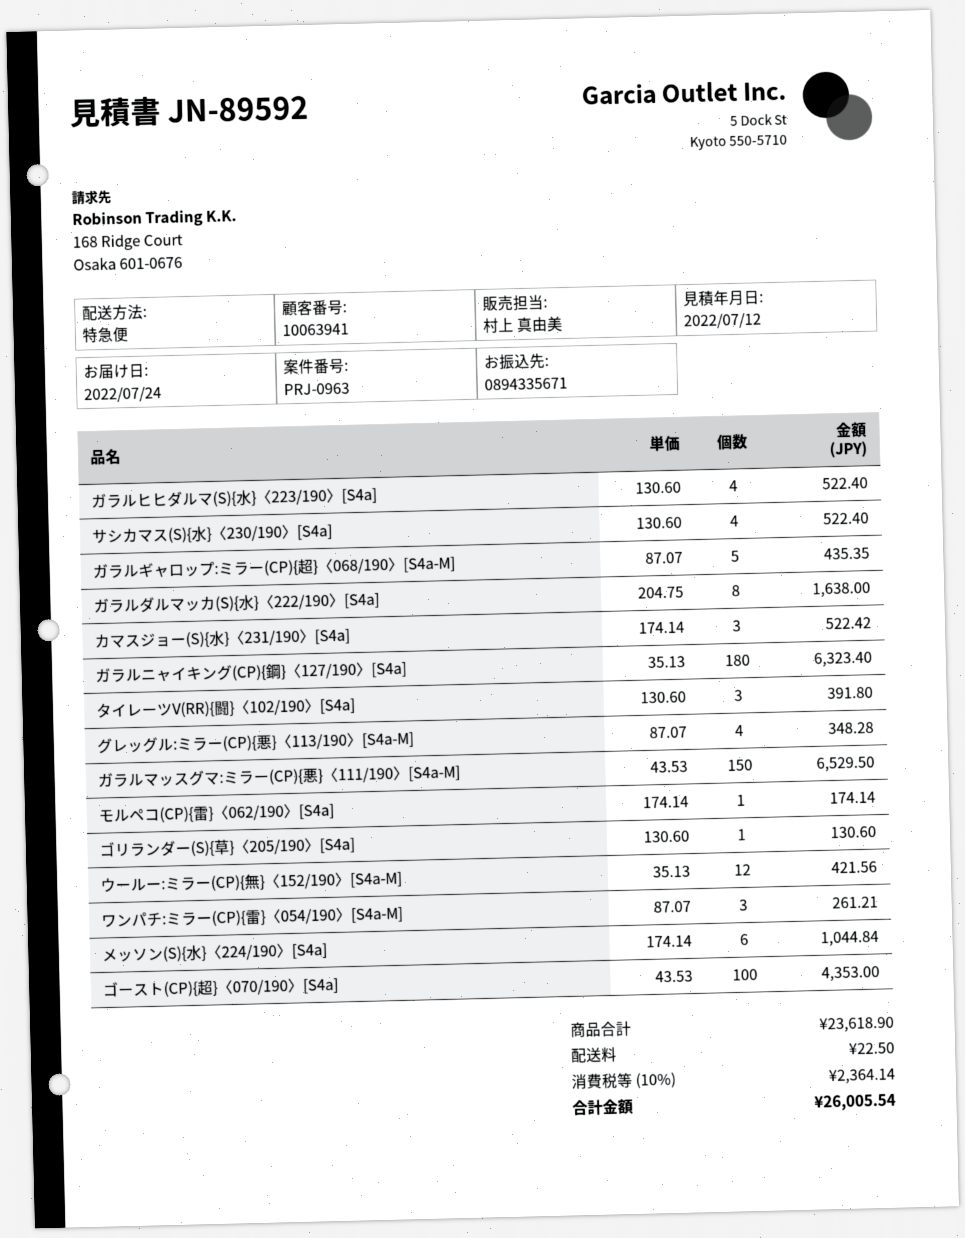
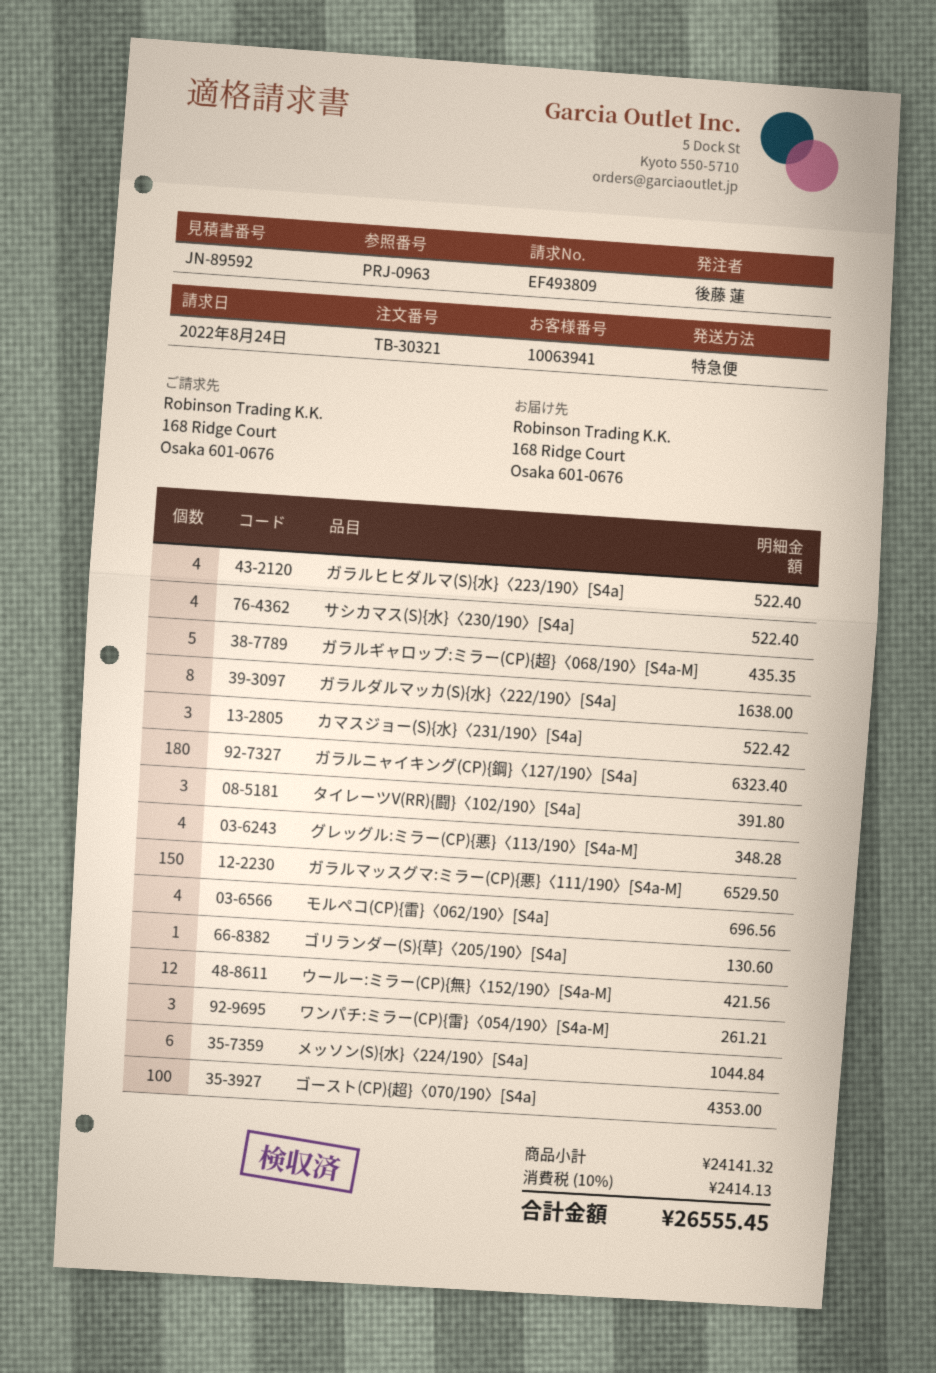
モルペコ(CP){雷}〈062/190〉[S4a]: 1 for 174.14 -> 4 for 696.56
subtotal: 23618.90 -> 24141.32
shipping: 22.50 -> none
tax: 10% = 2364.14 -> 10% = 2414.13
total: 26005.54 -> 26555.45

